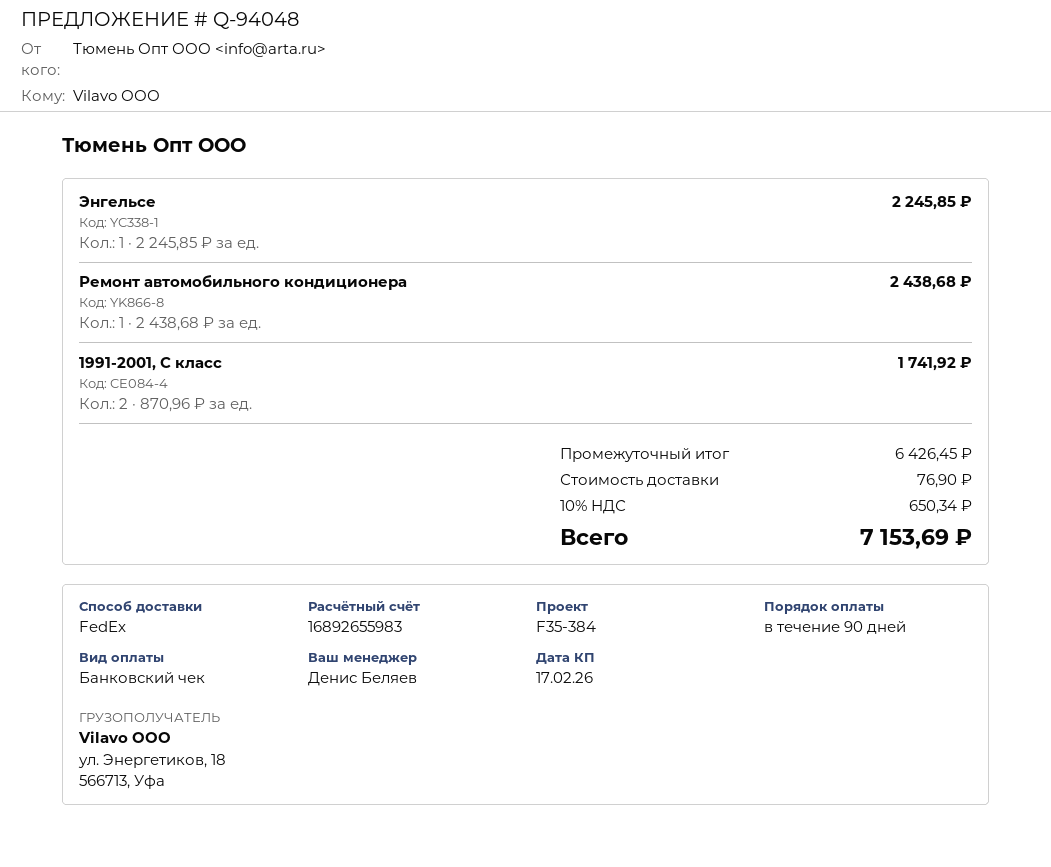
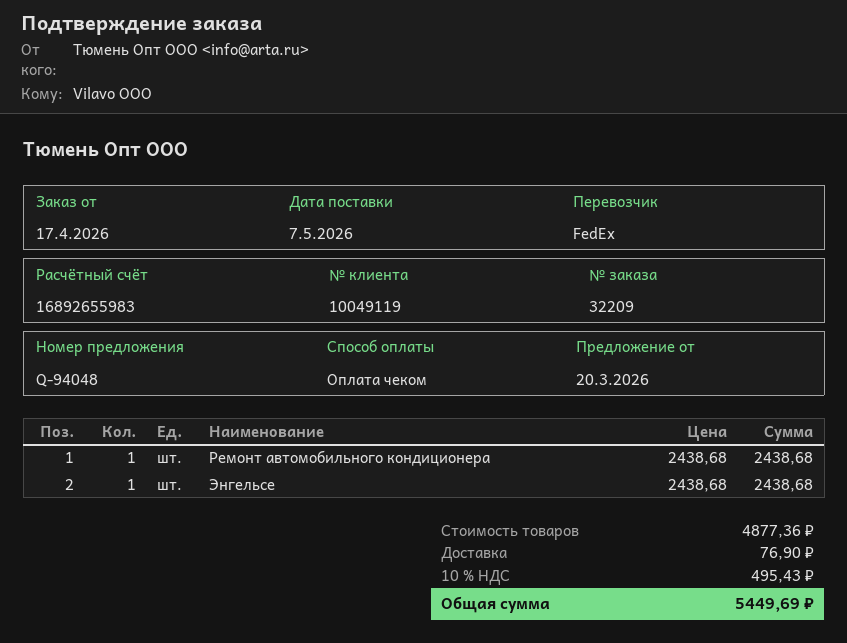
quote date: 2026-02-17 -> 2026-03-20
Энгельсе: 1 x 2245.85 = 2245.85 -> 1 x 2438.68 = 2438.68
1991-2001, C класс: 2 x 870.96 = 1741.92 -> none
subtotal: 6426.45 -> 4877.36
tax: 10% = 650.34 -> 10% = 495.43
total: 7153.69 -> 5449.69

